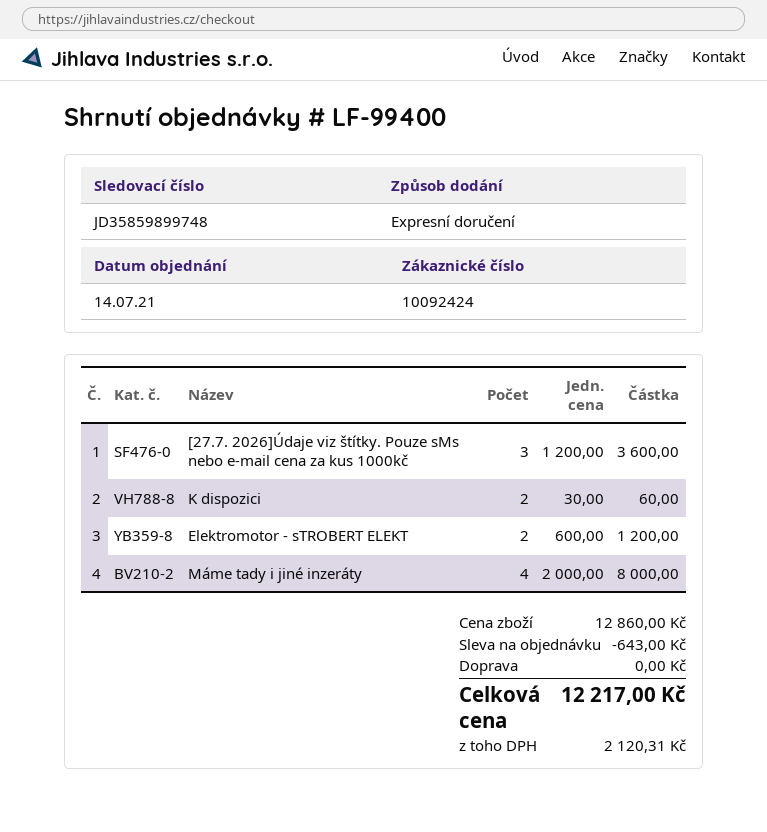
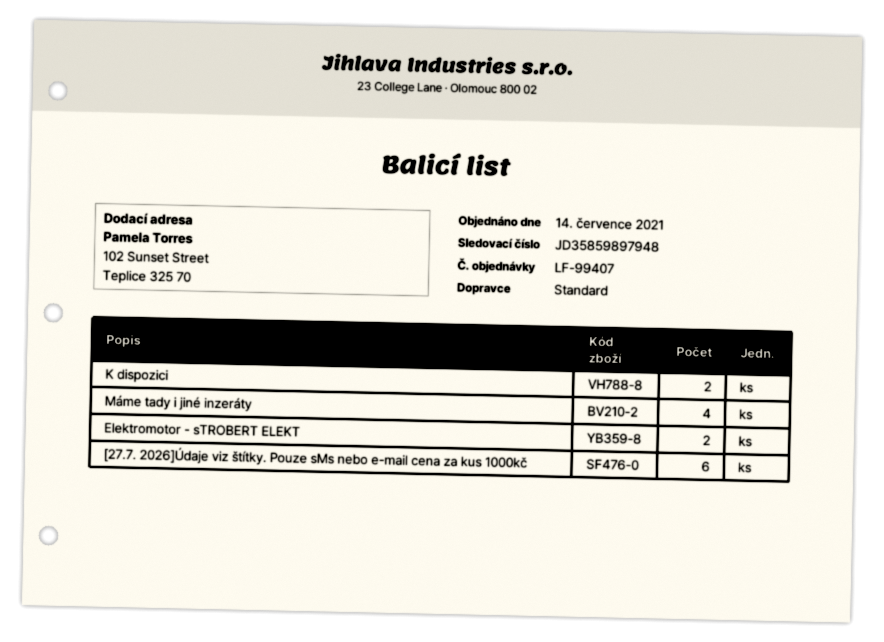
order number: LF-99400 -> LF-99407
shipping method: express -> standard
tracking number: JD35859899748 -> JD35859897948
[27.7. 2026]Údaje viz štítky. Pouze sMs nebo e-mail cena za kus 1000kč: 3 -> 6

